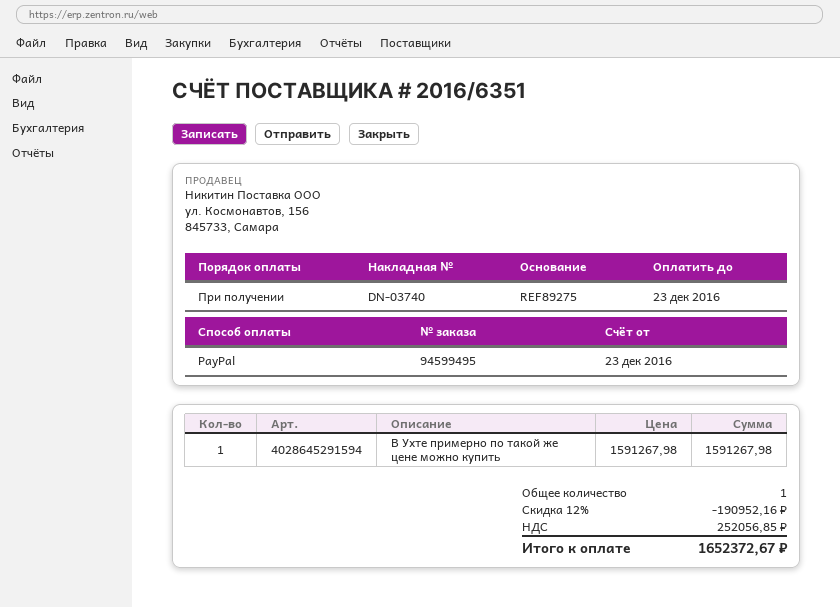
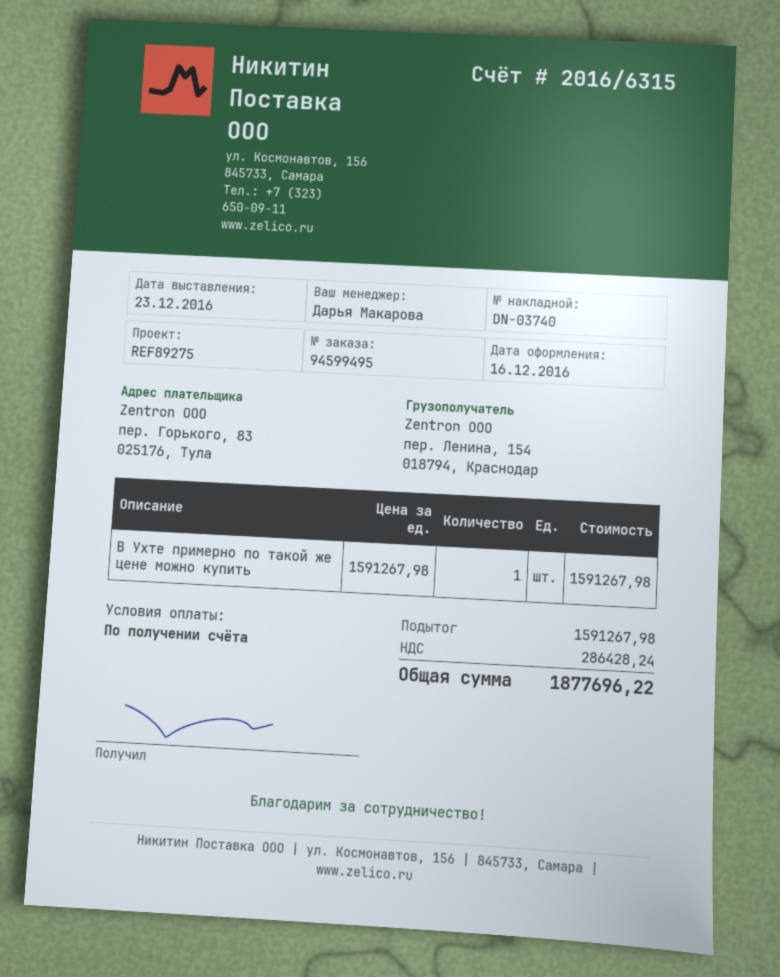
invoice number: 2016/6351 -> 2016/6315
discount: 12% = 190952.16 -> none
tax: 252056.85 -> 286428.24
total: 1652372.67 -> 1877696.22

